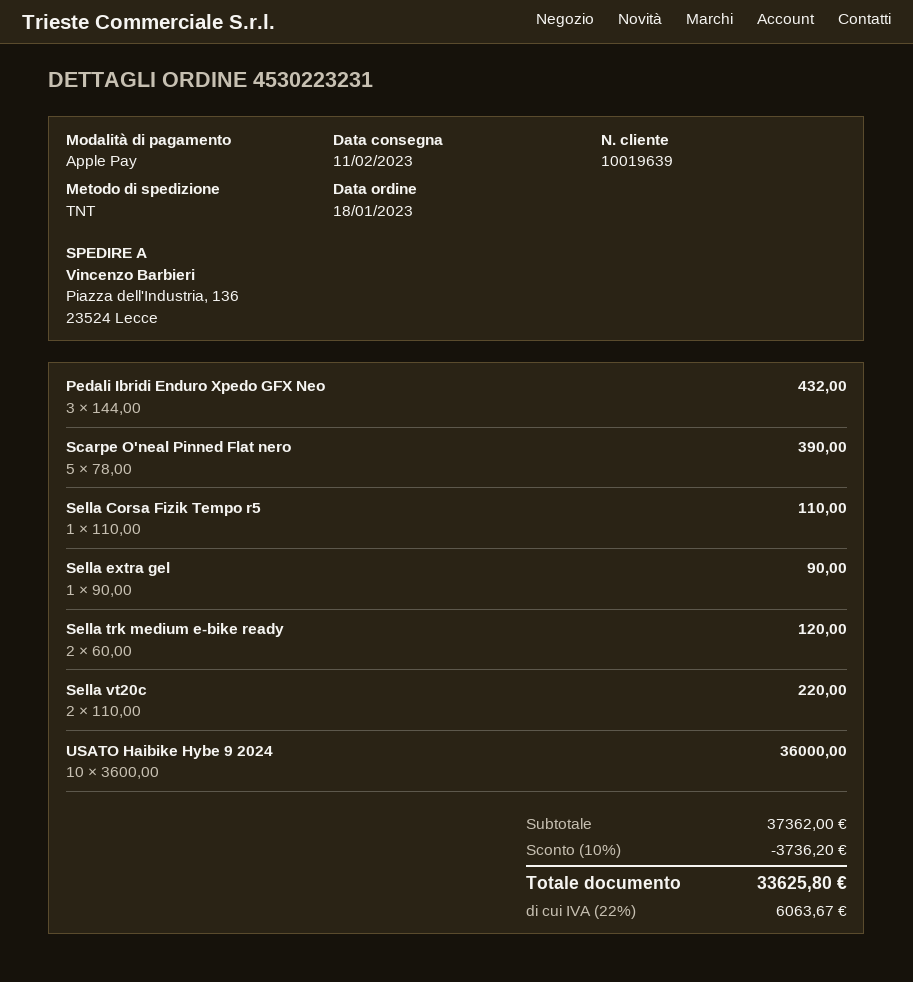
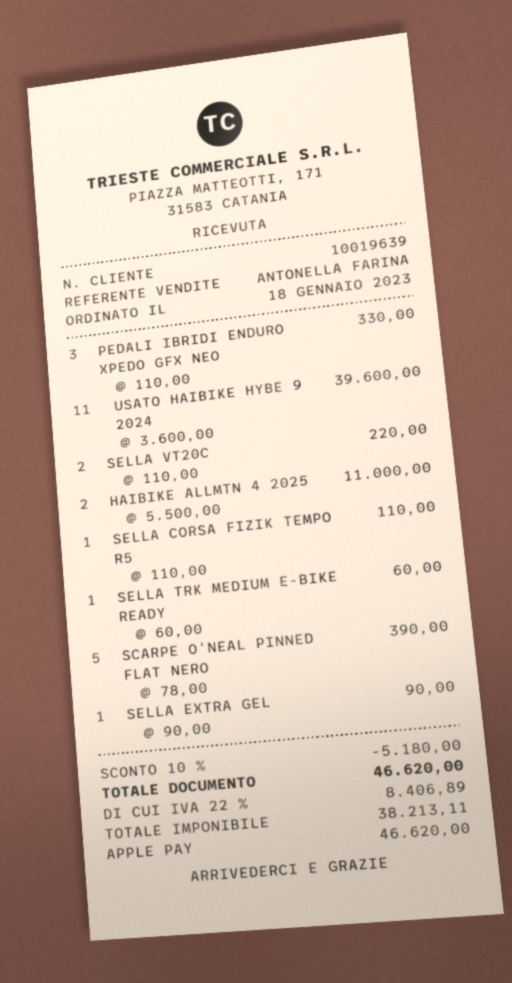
Pedali Ibridi Enduro Xpedo GFX Neo: 3 x 144.00 = 432.00 -> 3 x 110.00 = 330.00
Sella trk medium e-bike ready: 2 x 60.00 = 120.00 -> 1 x 60.00 = 60.00
USATO Haibike Hybe 9 2024: 10 x 3600.00 = 36000.00 -> 11 x 3600.00 = 39600.00
HAIBIKE ALLMTN 4 2025: none -> 2 x 5500.00 = 11000.00
discount: 10% = 3736.20 -> 10% = 5180.00
tax: 22% = 6063.67 -> 22% = 8406.89
total: 33625.80 -> 46620.00

